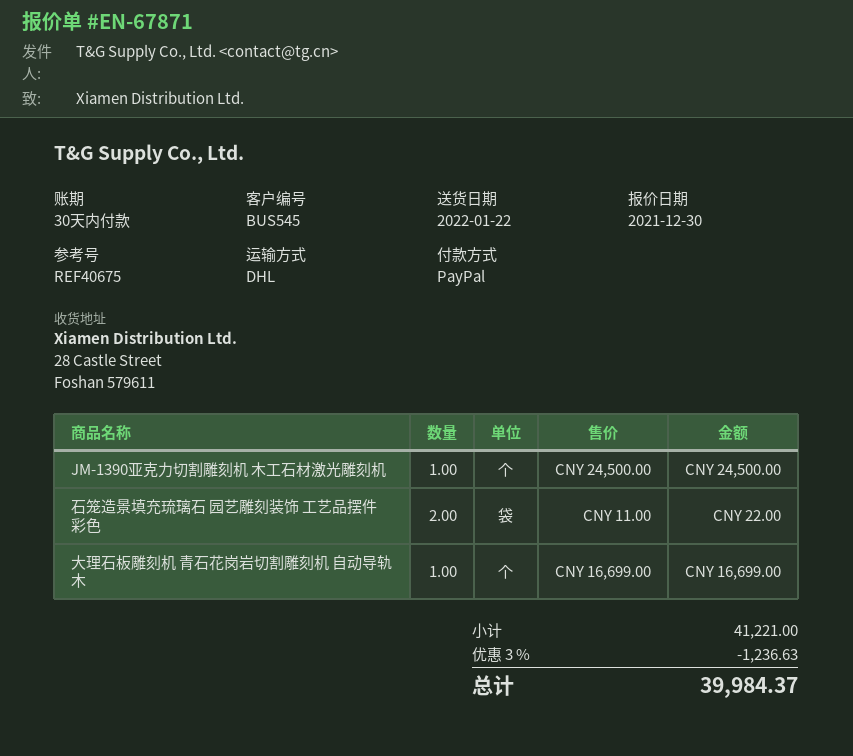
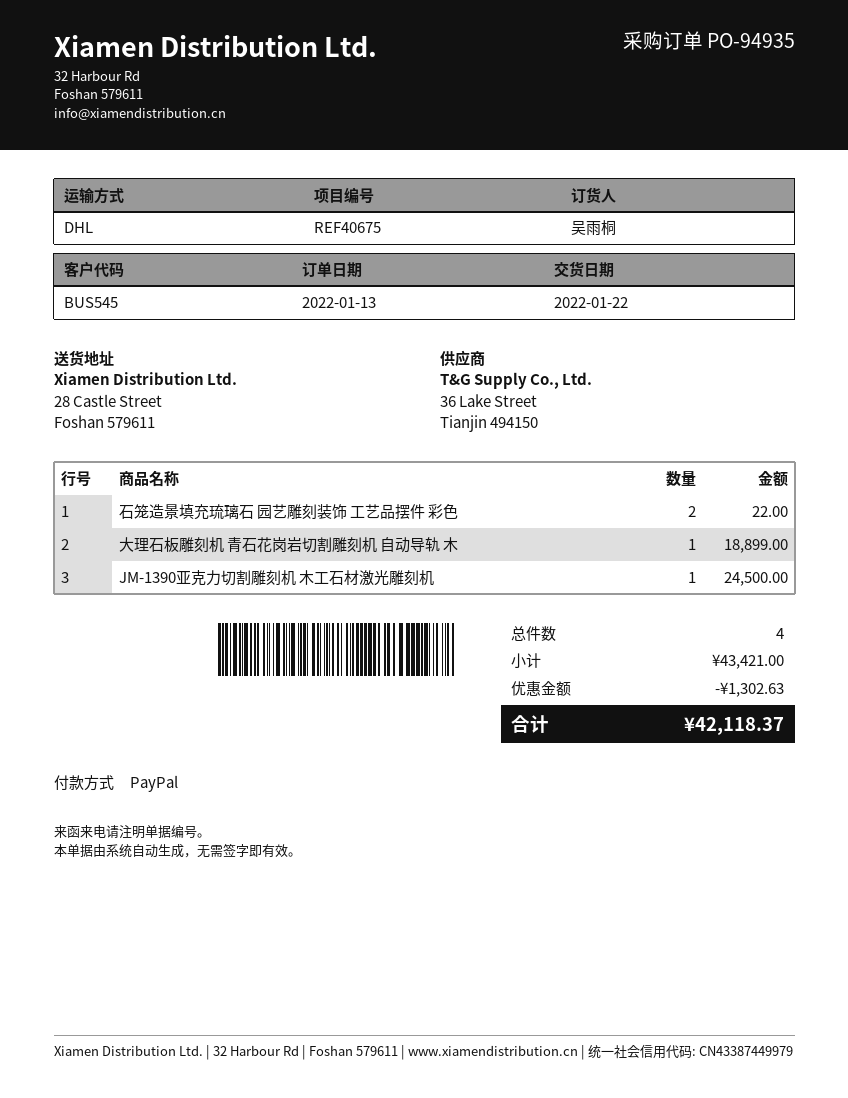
大理石板雕刻机 青石花岗岩切割雕刻机 自动导轨 木: 1 for 16699.00 -> 1 for 18899.00
subtotal: 41221.00 -> 43421.00
discount: 1236.63 -> 1302.63
total: 39984.37 -> 42118.37

